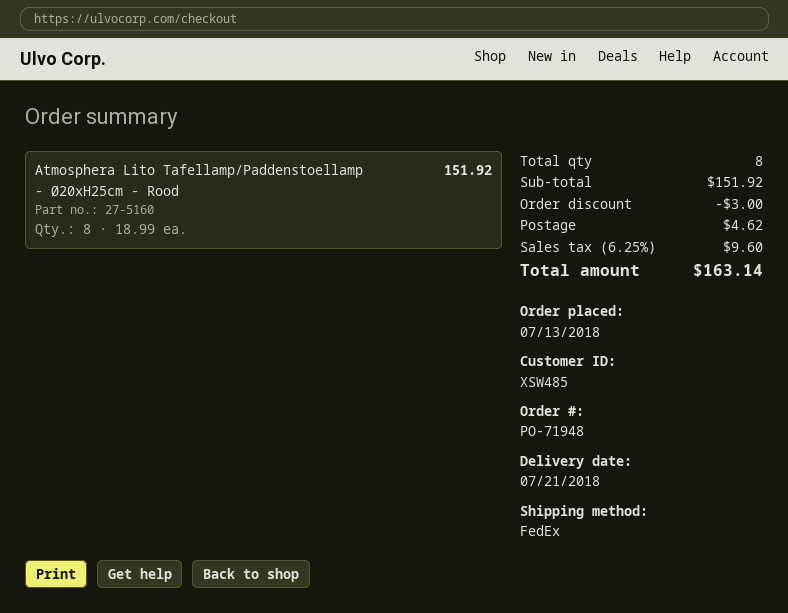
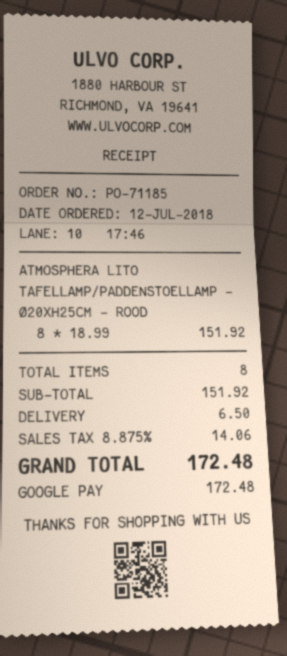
order number: PO-71948 -> PO-71185
order date: 2018-07-13 -> 2018-07-12
discount: 3.00 -> none
shipping: 4.62 -> 6.50
tax: 6.25% = 9.60 -> 8.875% = 14.06
total: 163.14 -> 172.48

